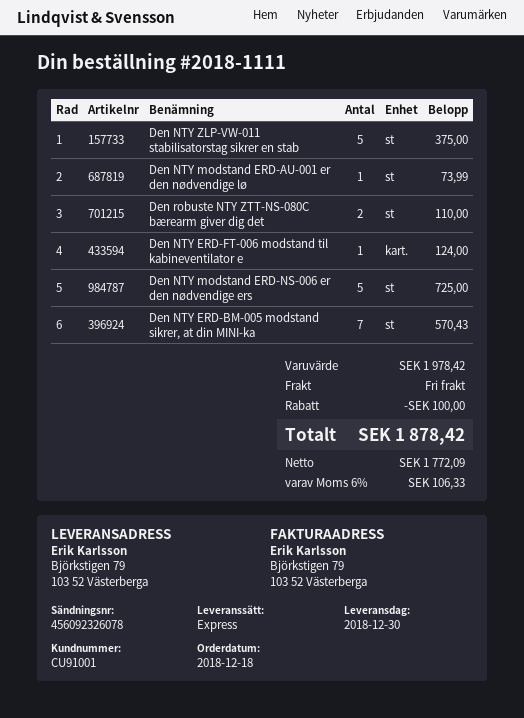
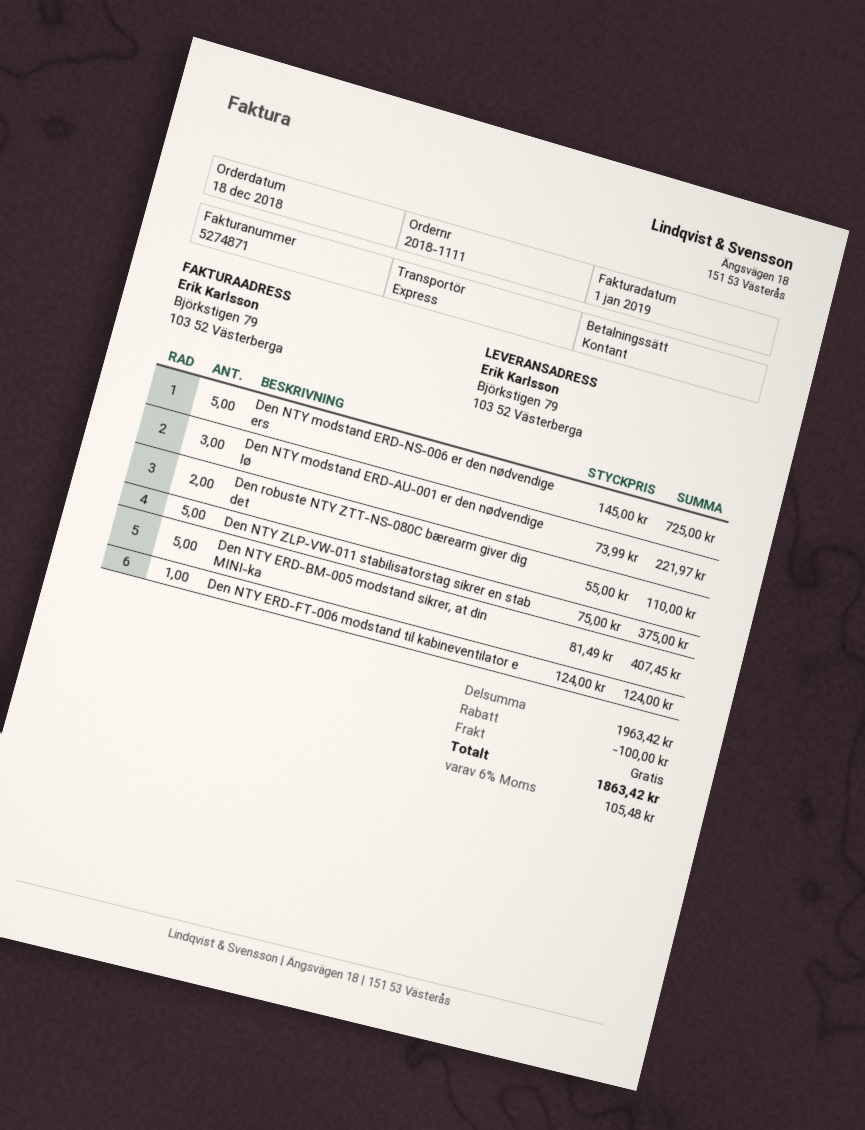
Den NTY modstand ERD-AU-001 er den nødvendige lø: 1 for 73.99 -> 3 for 221.97
Den NTY ERD-BM-005 modstand sikrer, at din MINI-ka: 7 for 570.43 -> 5 for 407.45
subtotal: 1978.42 -> 1963.42
tax: 6% = 106.33 -> 6% = 105.48
total: 1878.42 -> 1863.42

